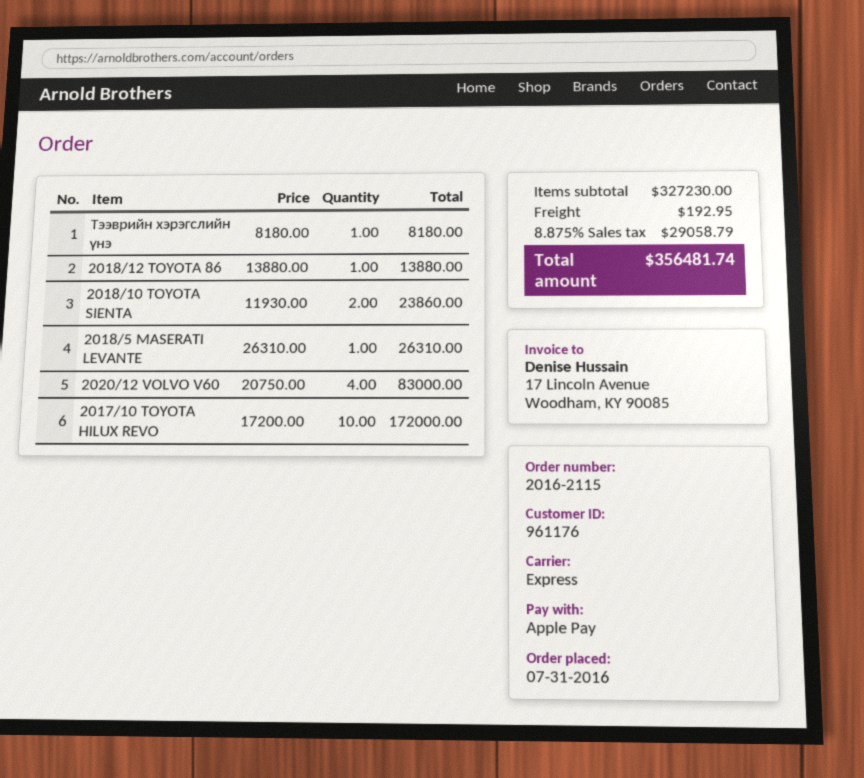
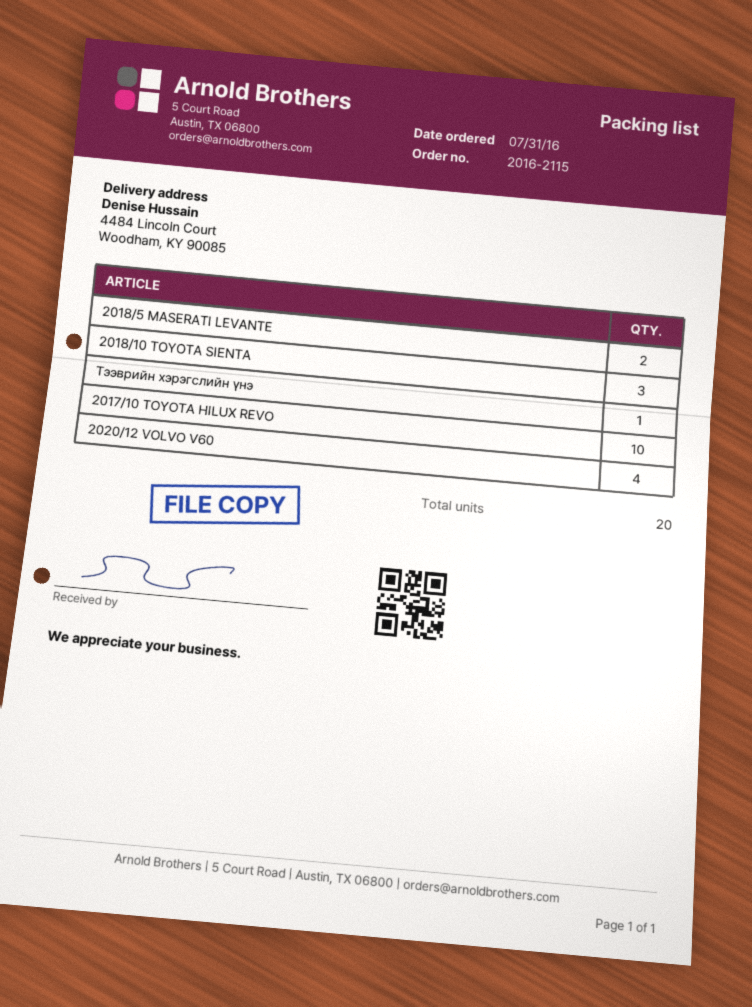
2018/12 TOYOTA 86: 1 -> none
2018/10 TOYOTA SIENTA: 2 -> 3
2018/5 MASERATI LEVANTE: 1 -> 2

